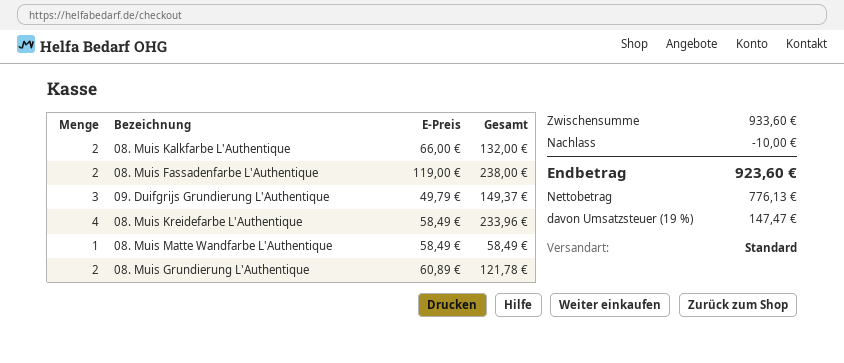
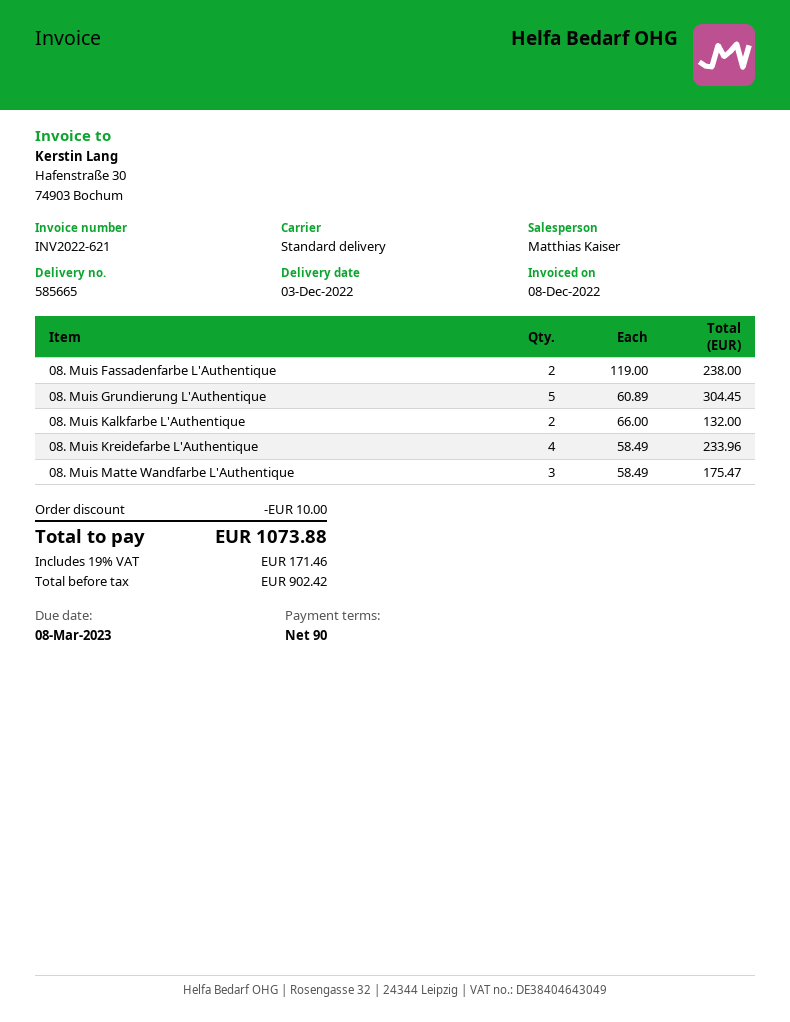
09. Duifgrijs Grundierung L'Authentique: 3 x 49.79 = 149.37 -> none
08. Muis Matte Wandfarbe L'Authentique: 1 x 58.49 = 58.49 -> 3 x 58.49 = 175.47
08. Muis Grundierung L'Authentique: 2 x 60.89 = 121.78 -> 5 x 60.89 = 304.45
net: 776.13 -> 902.42
tax: 19% = 147.47 -> 19% = 171.46
total: 923.60 -> 1073.88

